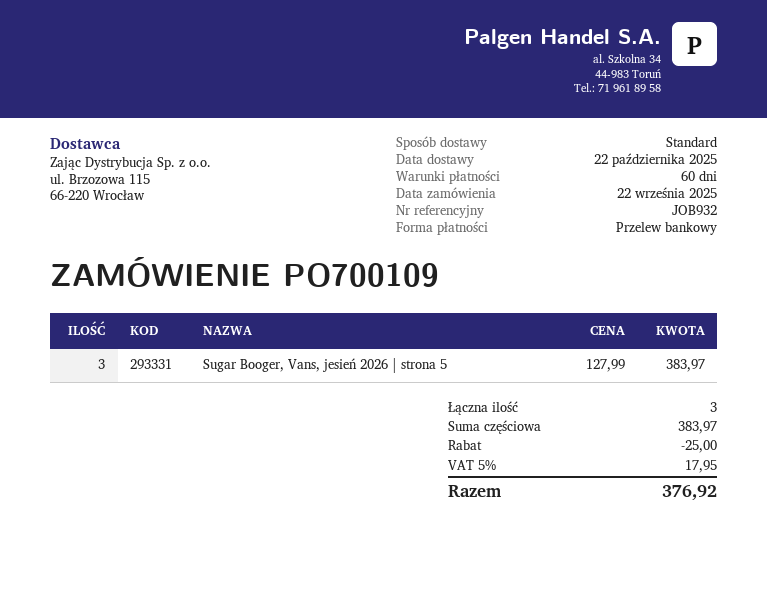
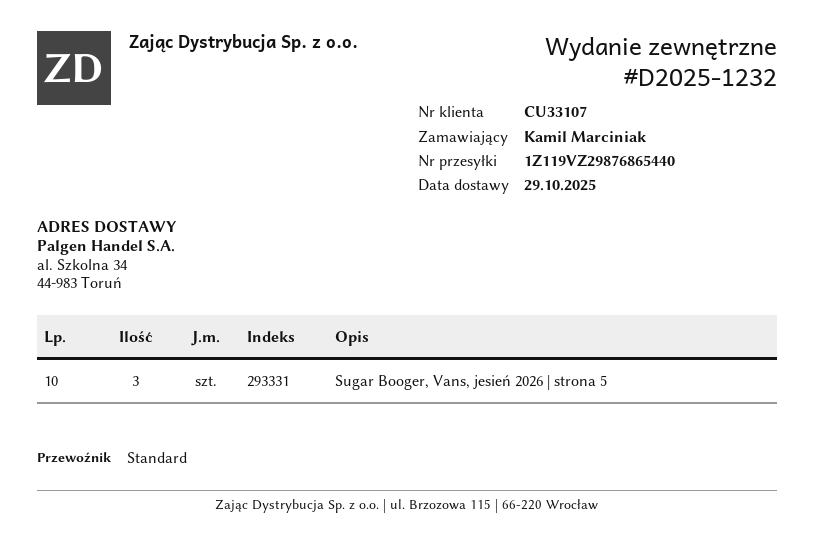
delivery date: 2025-10-22 -> 2025-10-29

